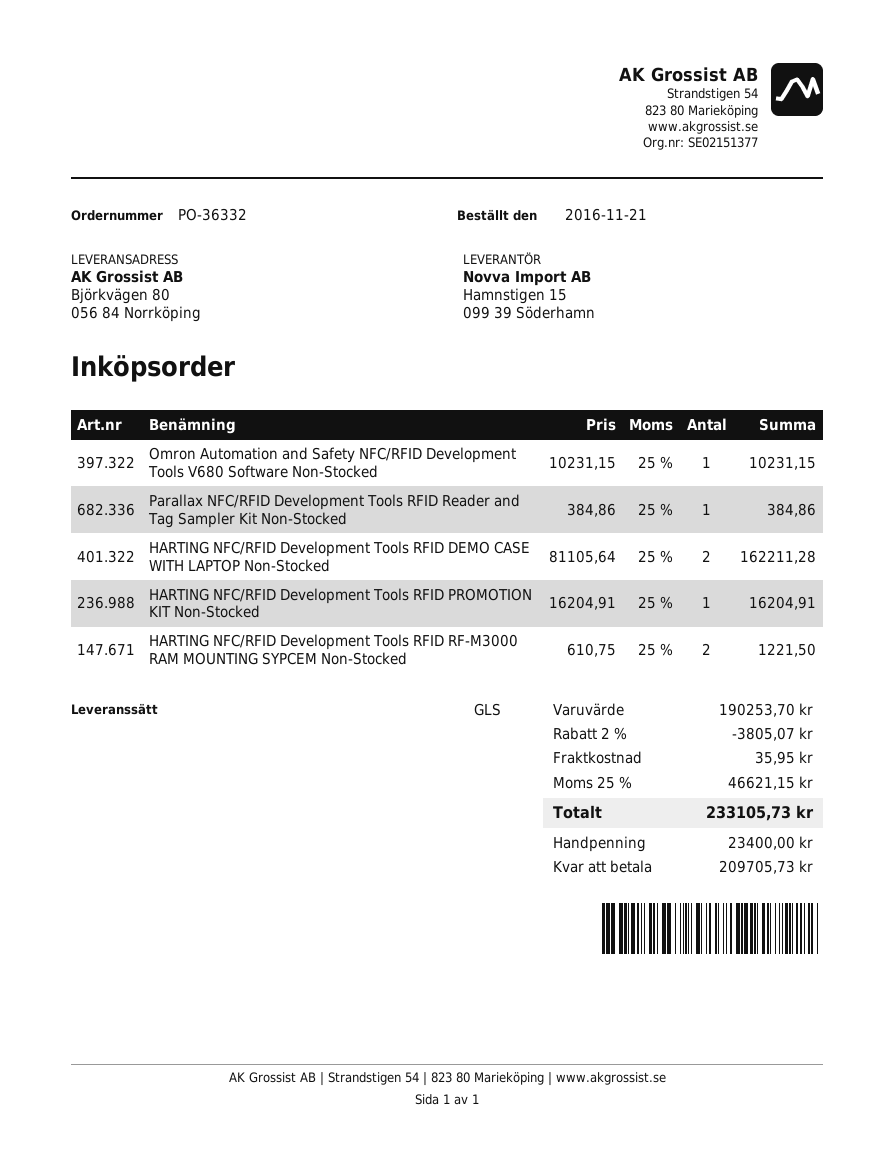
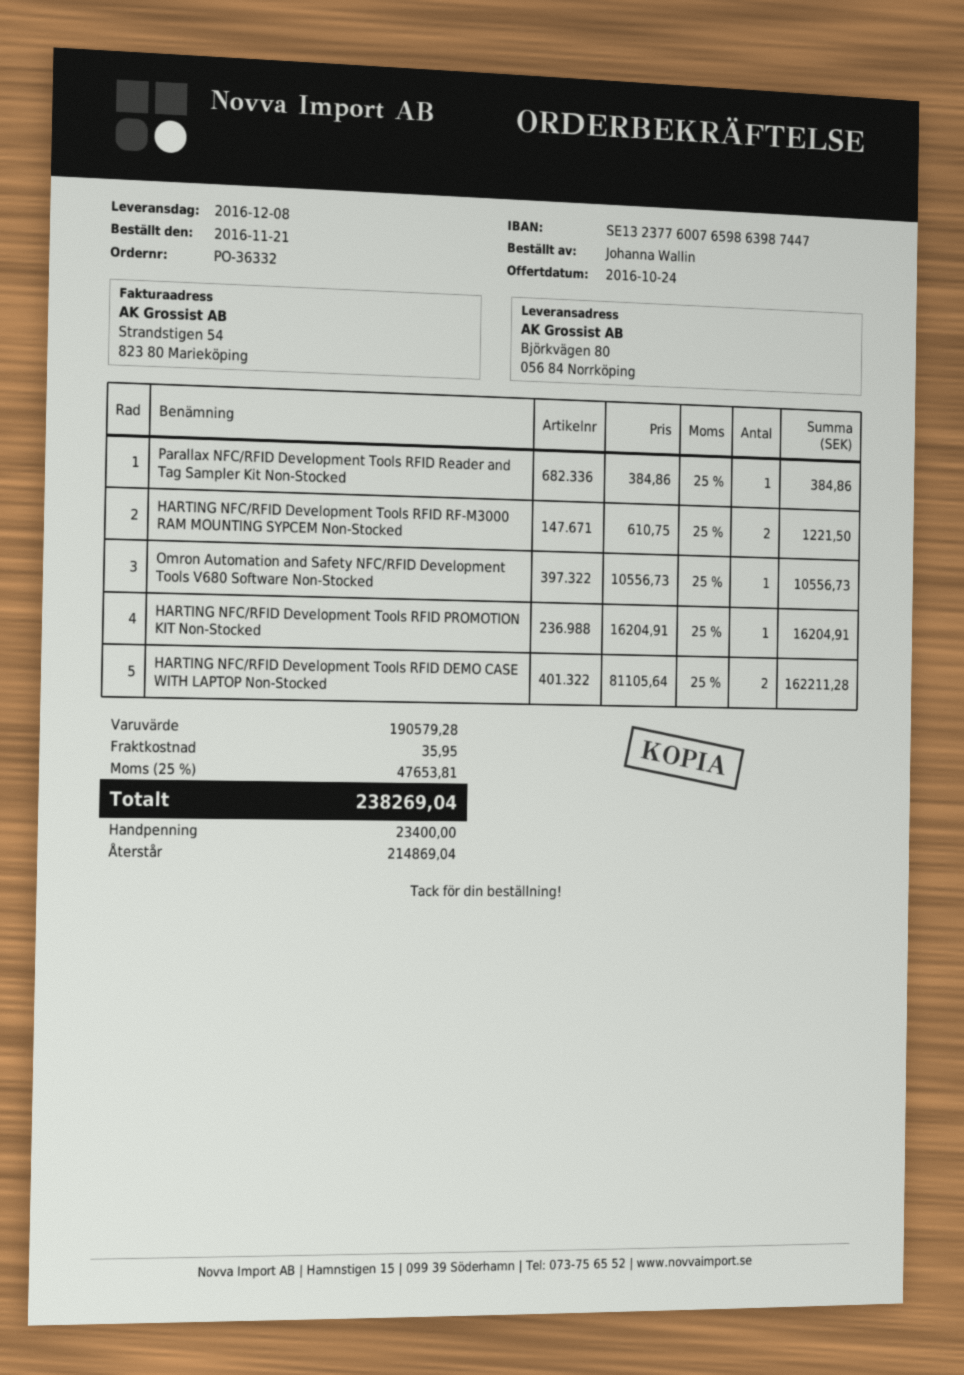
Omron Automation and Safety NFC/RFID Development Tools V680 Software Non-Stocked: 1 x 10231.15 = 10231.15 -> 1 x 10556.73 = 10556.73
subtotal: 190253.70 -> 190579.28
discount: 2% = 3805.07 -> none
tax: 25% = 46621.15 -> 25% = 47653.81
total: 233105.73 -> 238269.04
balance: 209705.73 -> 214869.04

